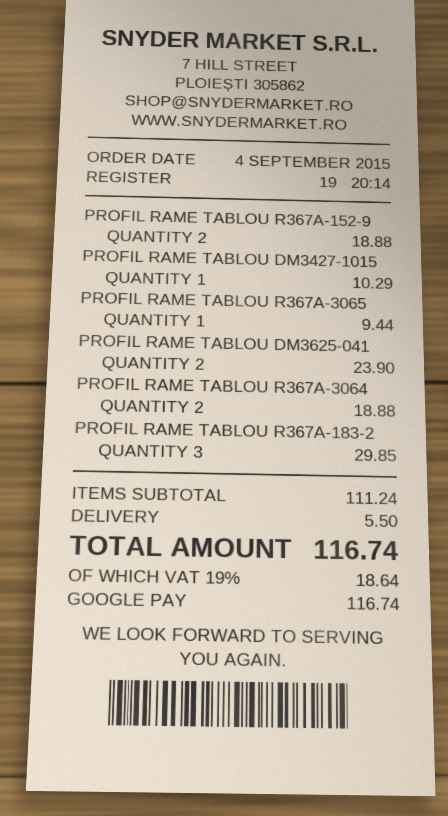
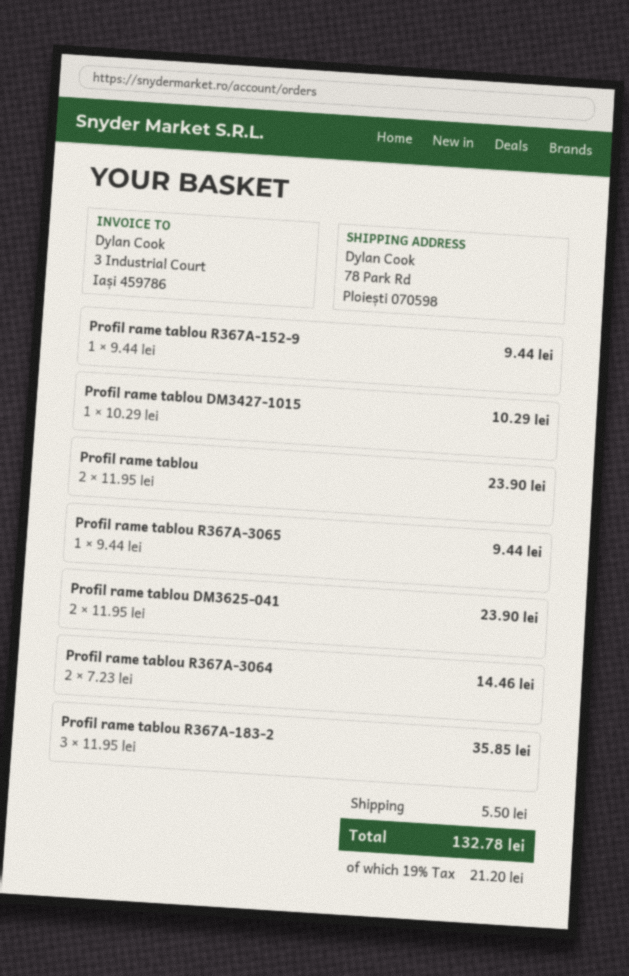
PROFIL RAME TABLOU R367A-152-9: 2 for 18.88 -> 1 for 9.44
PROFIL RAME TABLOU R367A-3064: 2 for 18.88 -> 2 for 14.46
PROFIL RAME TABLOU R367A-183-2: 3 for 29.85 -> 3 for 35.85
Profil rame tablou: none -> 2 for 23.90
tax: 19% = 18.64 -> 19% = 21.20
total: 116.74 -> 132.78

